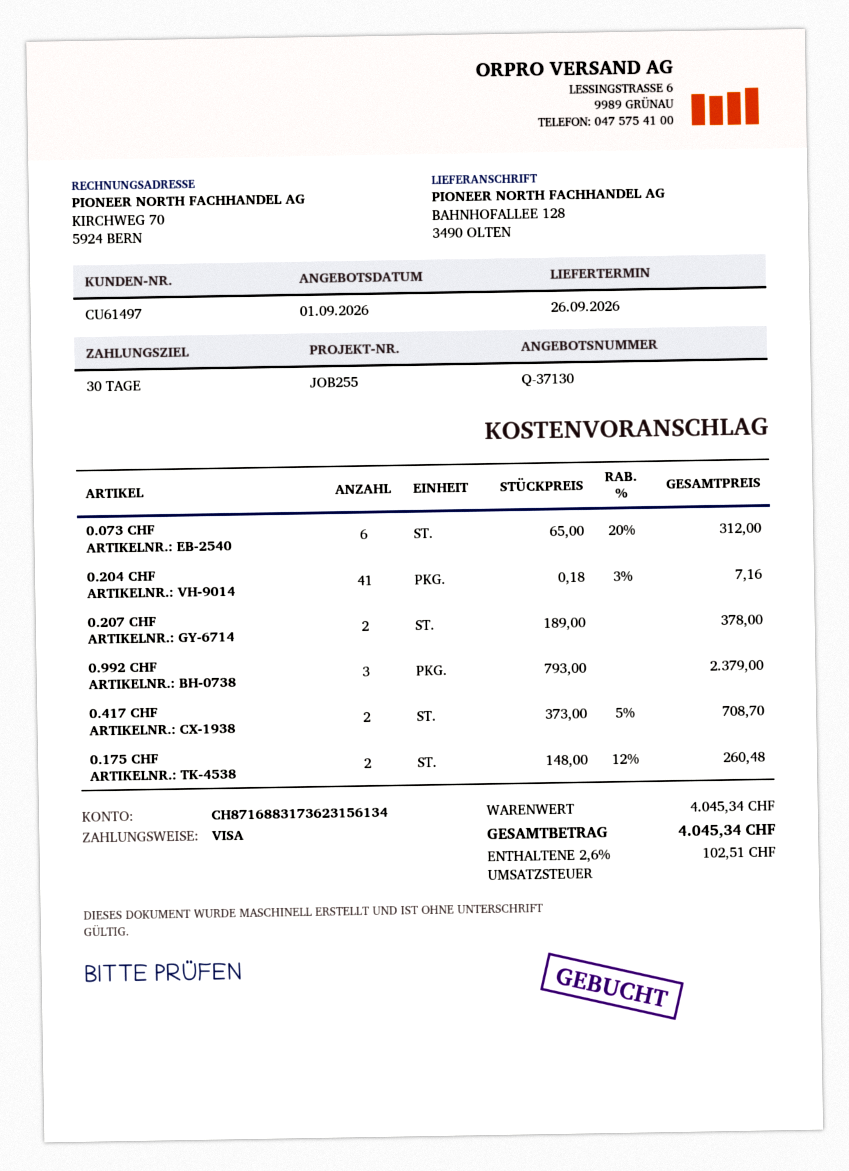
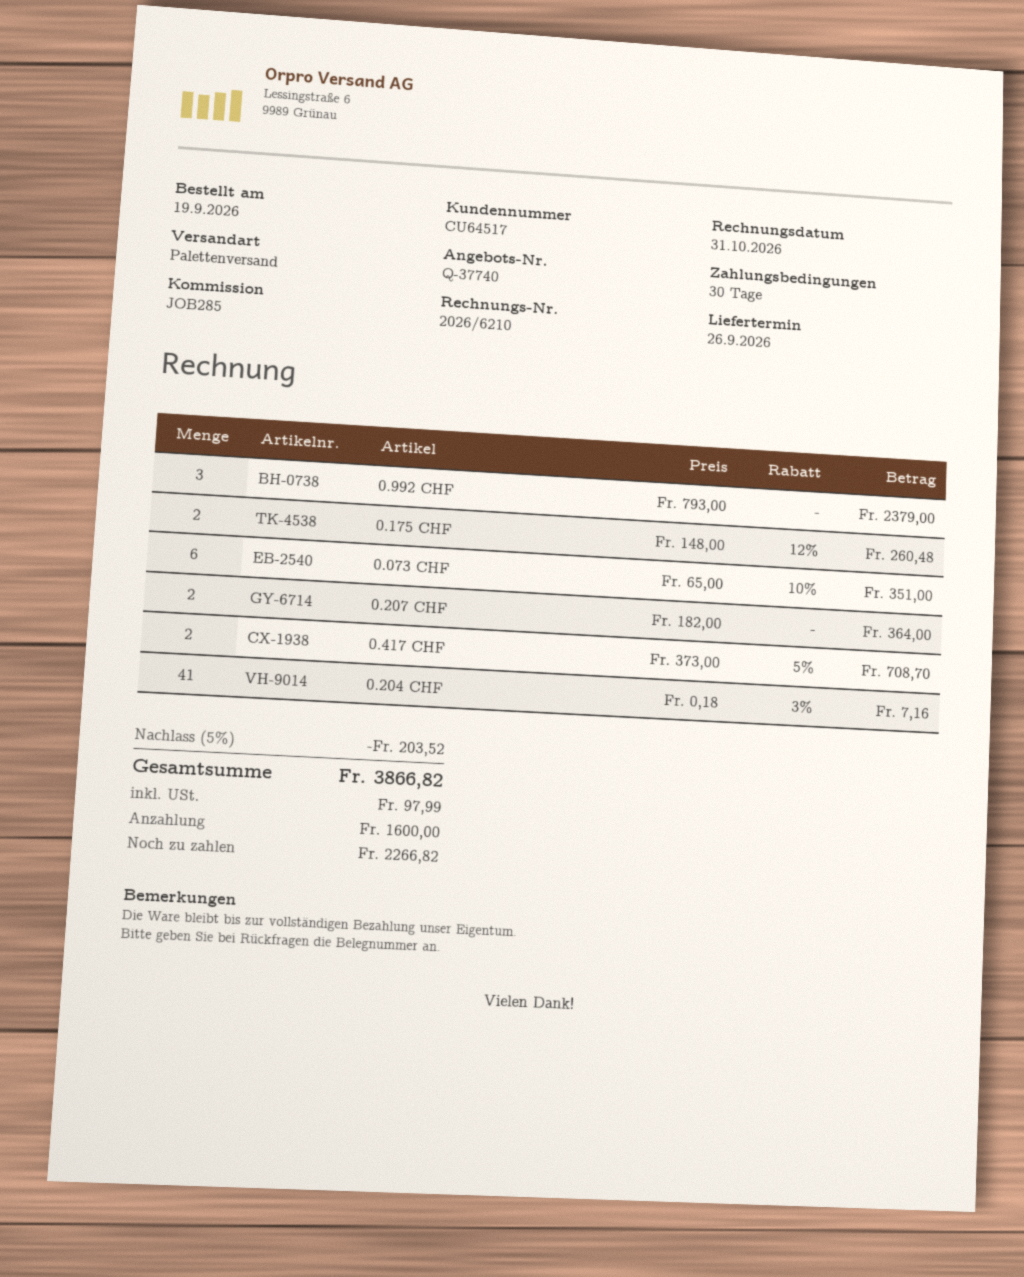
quote number: Q-37130 -> Q-37740
customer number: CU61497 -> CU64517
reference: JOB255 -> JOB285
0.073 CHF: 6 x 65.00 - 20% = 312.00 -> 6 x 65.00 - 10% = 351.00
0.207 CHF: 2 x 189.00 = 378.00 -> 2 x 182.00 = 364.00
discount: none -> 5% = 203.52
tax: 102.51 -> 97.99
total: 4045.34 -> 3866.82

